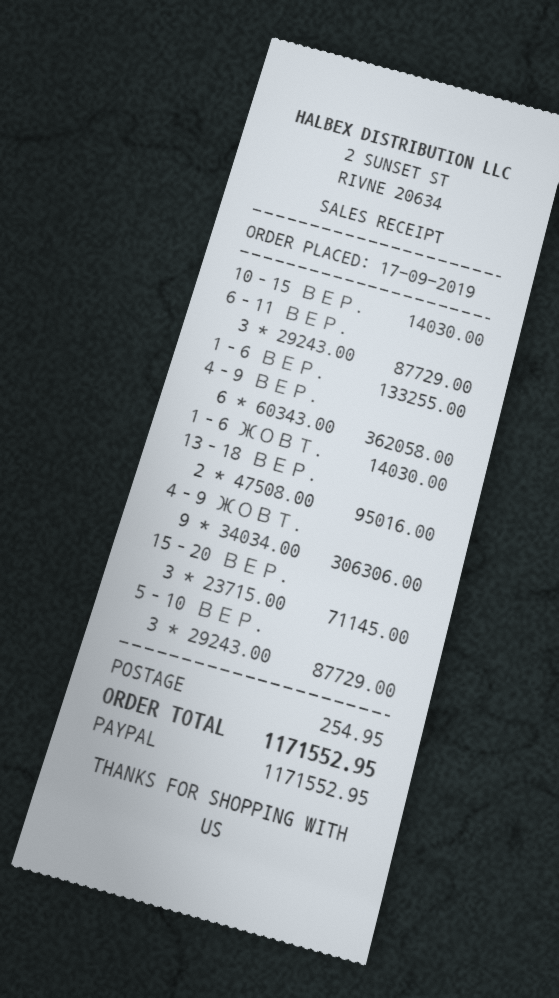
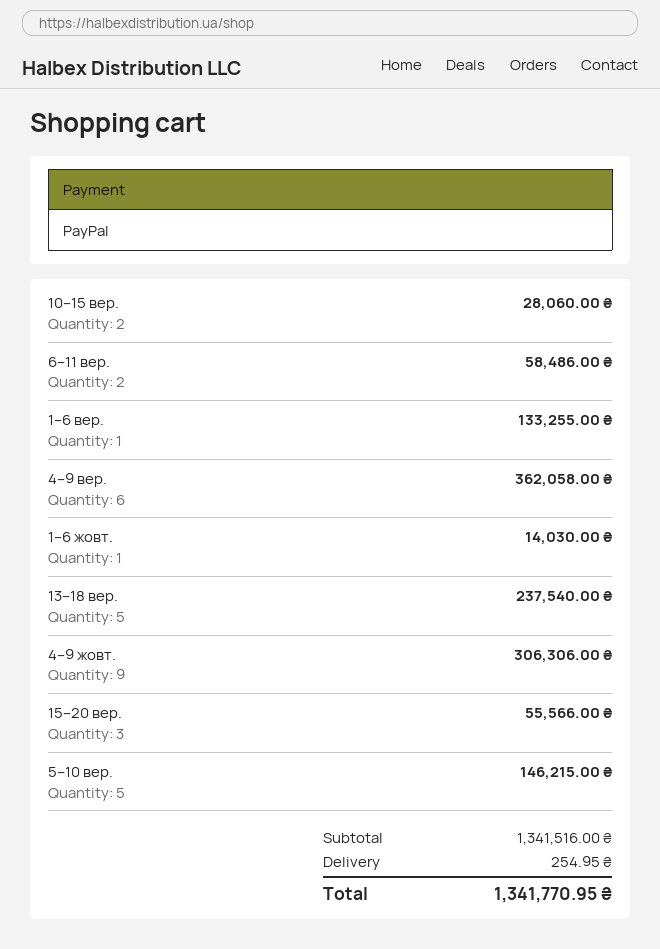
10–15 ВЕР.: 1 for 14030.00 -> 2 for 28060.00
6–11 ВЕР.: 3 for 87729.00 -> 2 for 58486.00
13–18 ВЕР.: 2 for 95016.00 -> 5 for 237540.00
15–20 ВЕР.: 3 for 71145.00 -> 3 for 55566.00
5–10 ВЕР.: 3 for 87729.00 -> 5 for 146215.00
total: 1171552.95 -> 1341770.95

